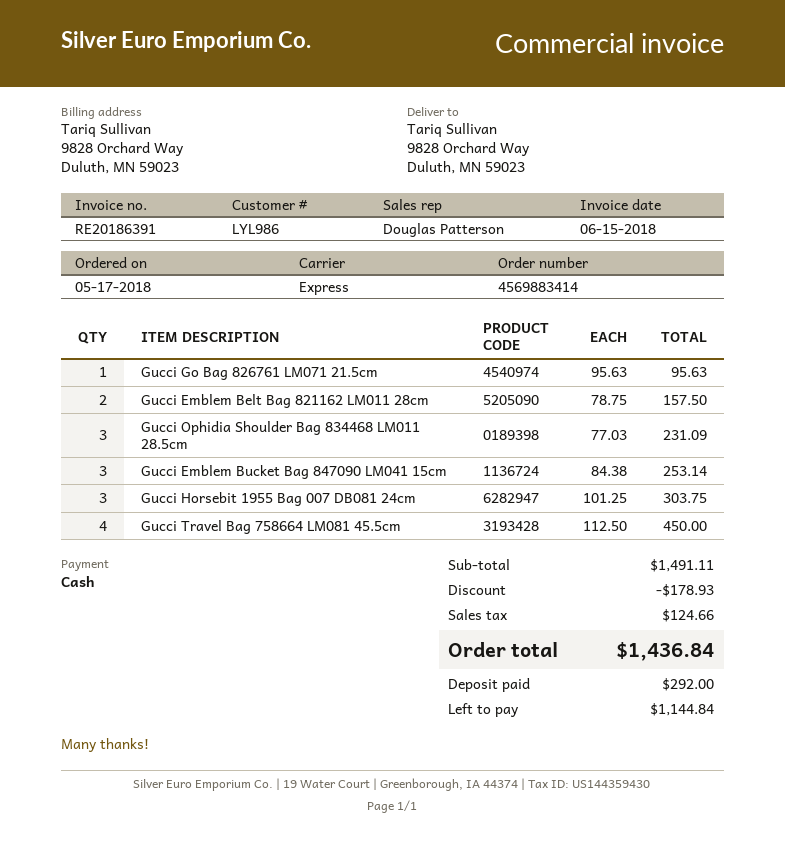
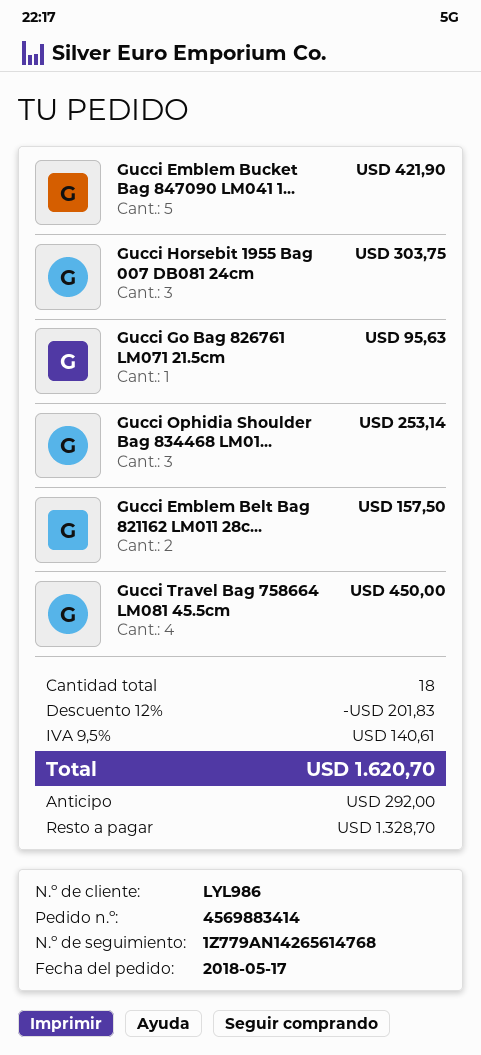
Gucci Ophidia Shoulder Bag 834468 LM011 28.5cm: 3 for 231.09 -> 3 for 253.14
Gucci Emblem Bucket Bag 847090 LM041 15cm: 3 for 253.14 -> 5 for 421.90
discount: 178.93 -> 201.83
tax: 124.66 -> 140.61
total: 1436.84 -> 1620.70
balance: 1144.84 -> 1328.70

